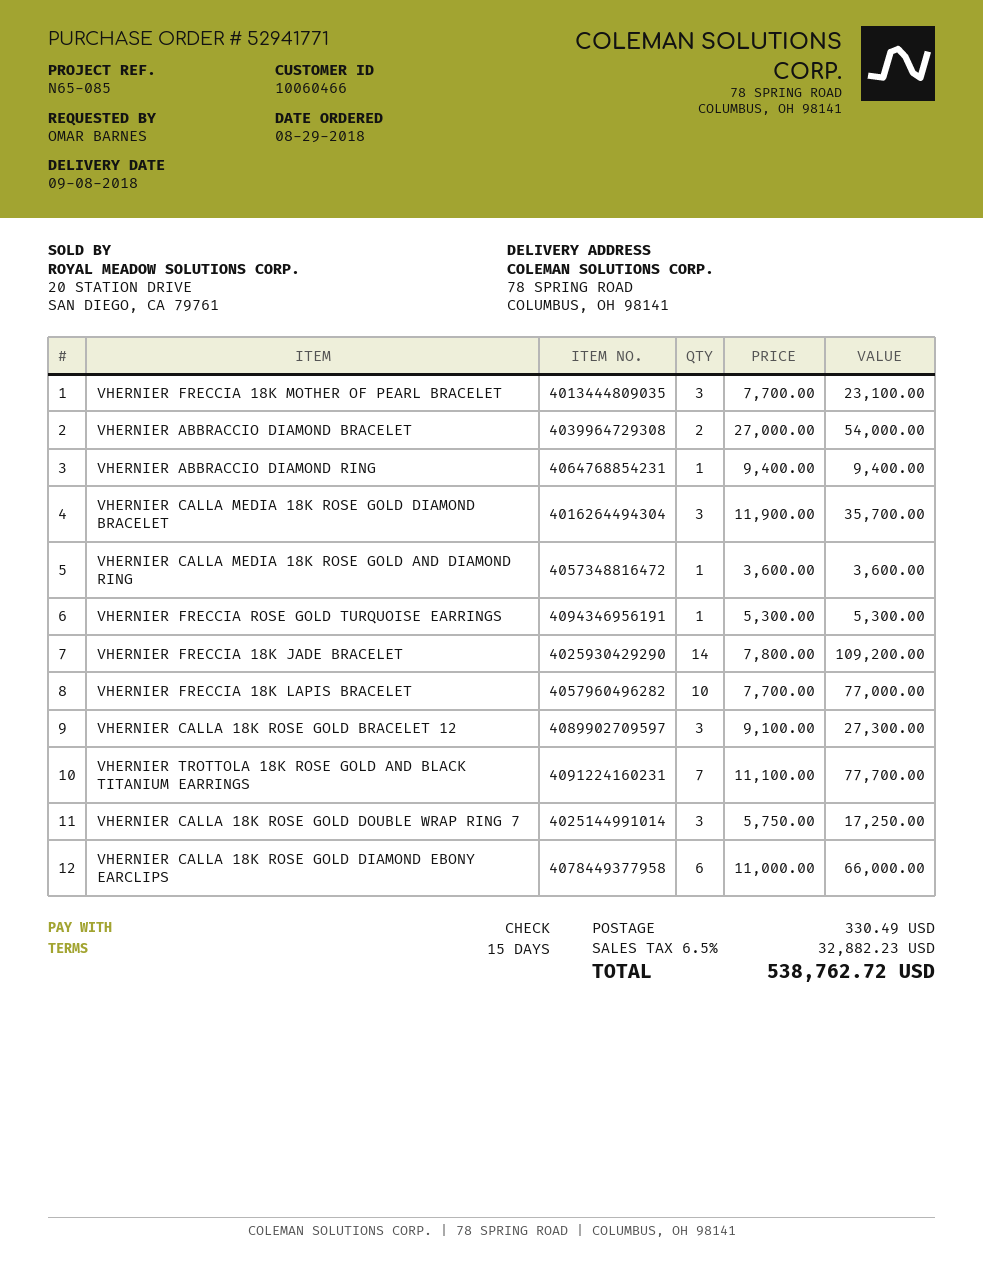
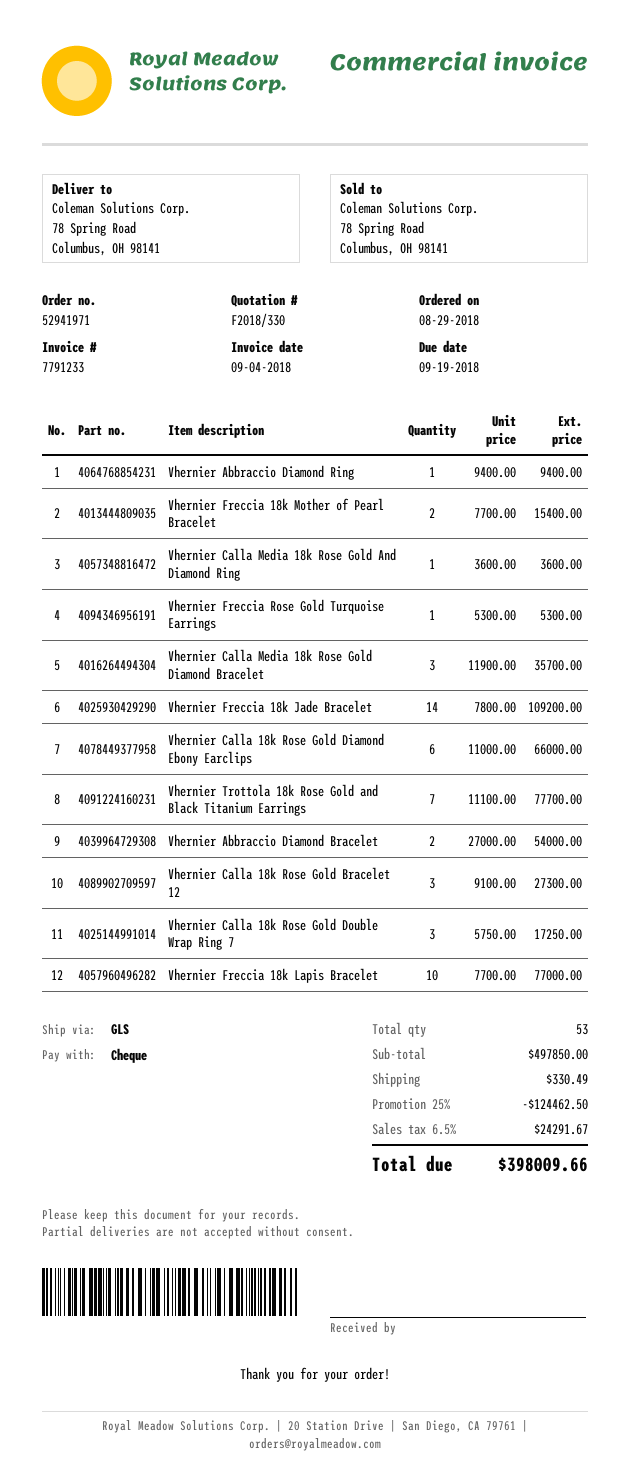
order number: 52941771 -> 52941971
VHERNIER FRECCIA 18K MOTHER OF PEARL BRACELET: 3 x 7700.00 = 23100.00 -> 2 x 7700.00 = 15400.00
discount: none -> 25% = 124462.50
tax: 6.5% = 32882.23 -> 6.5% = 24291.67
total: 538762.72 -> 398009.66

